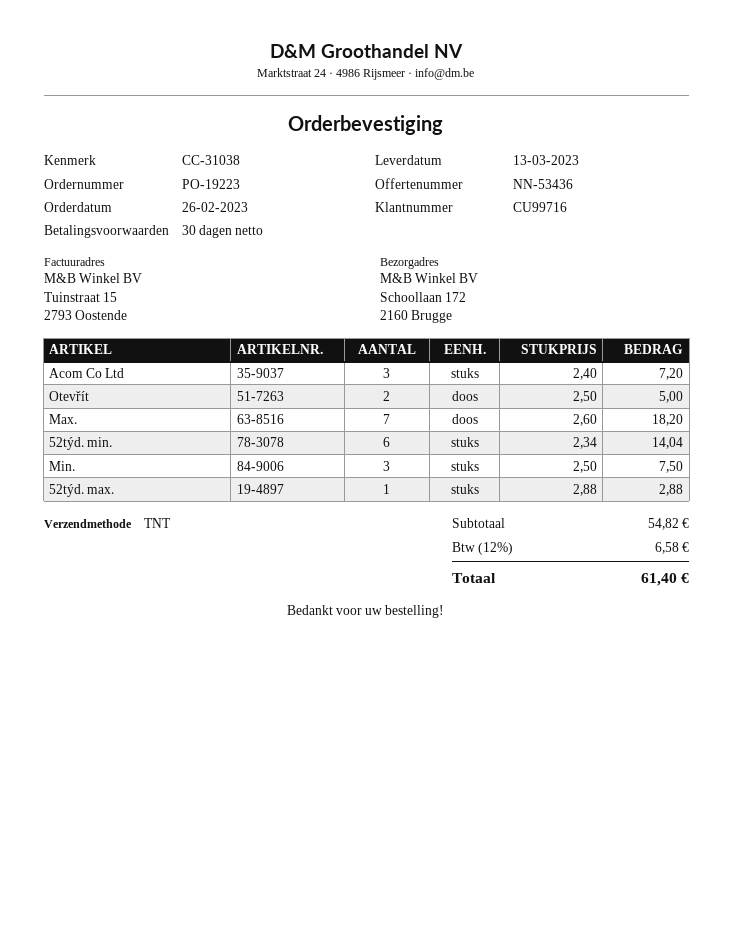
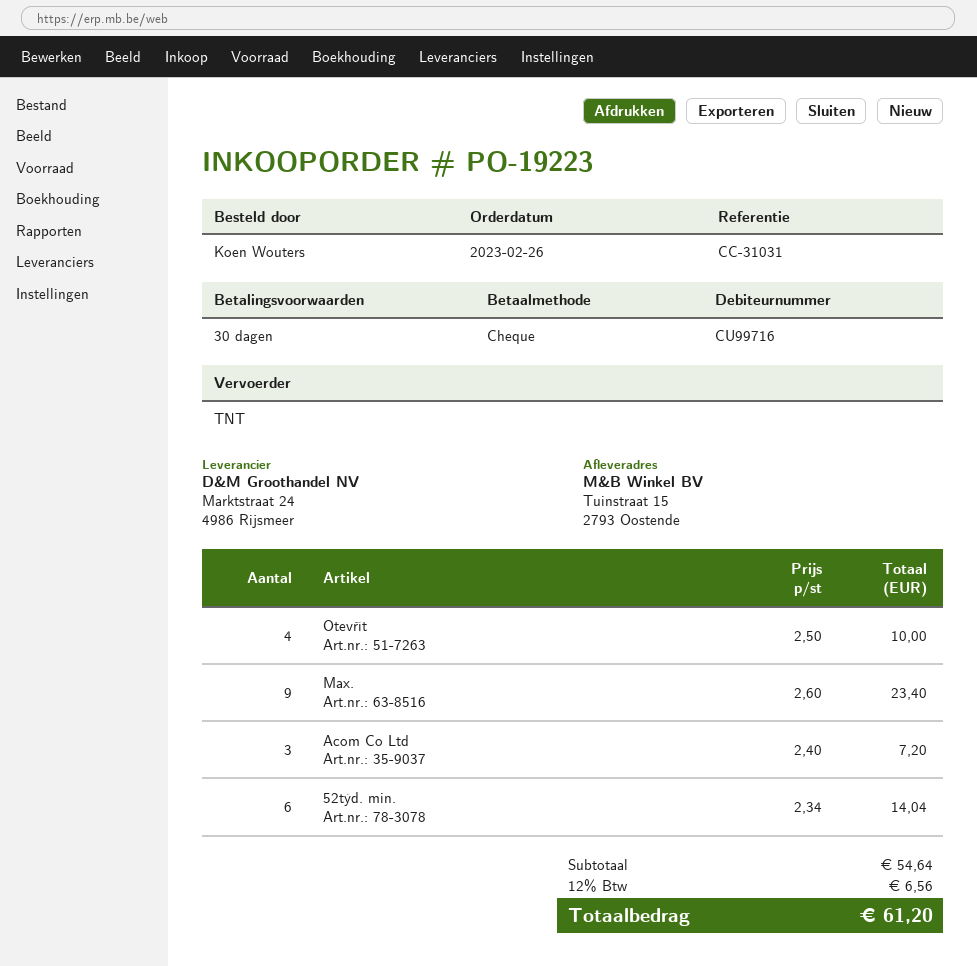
reference: CC-31038 -> CC-31031
ship to: Schoollaan 172, 2160 Brugge -> Tuinstraat 15, 2793 Oostende
Otevřít: 2 x 2.50 = 5.00 -> 4 x 2.50 = 10.00
Max.: 7 x 2.60 = 18.20 -> 9 x 2.60 = 23.40
Min.: 3 x 2.50 = 7.50 -> none
52týd. max.: 1 x 2.88 = 2.88 -> none
subtotal: 54.82 -> 54.64
tax: 12% = 6.58 -> 12% = 6.56
total: 61.40 -> 61.20

